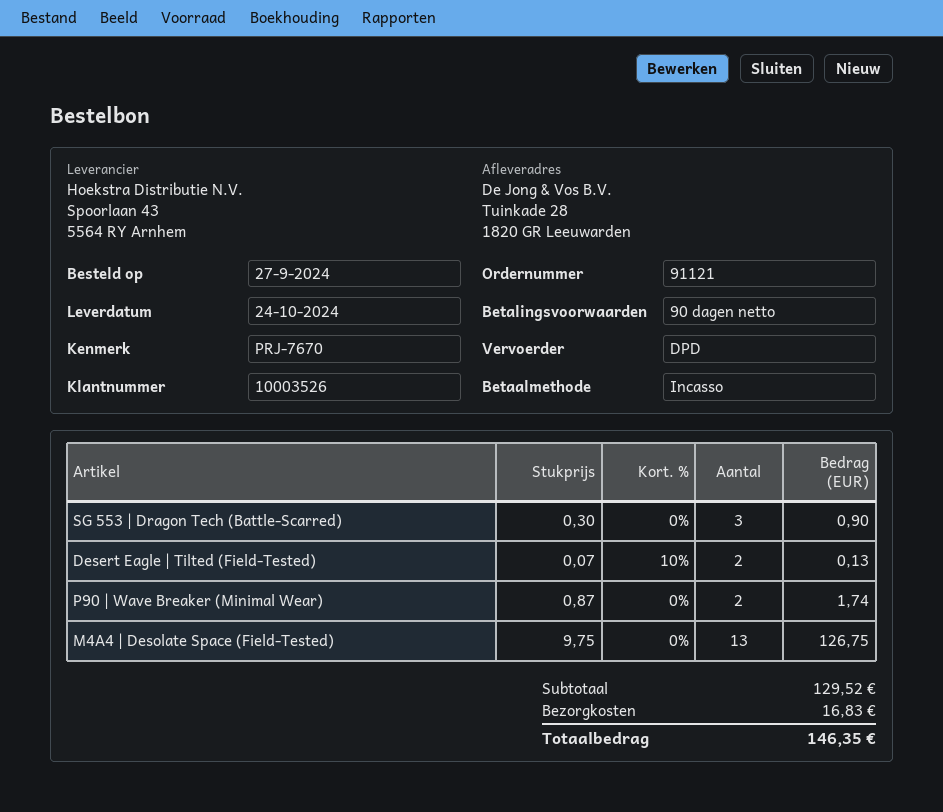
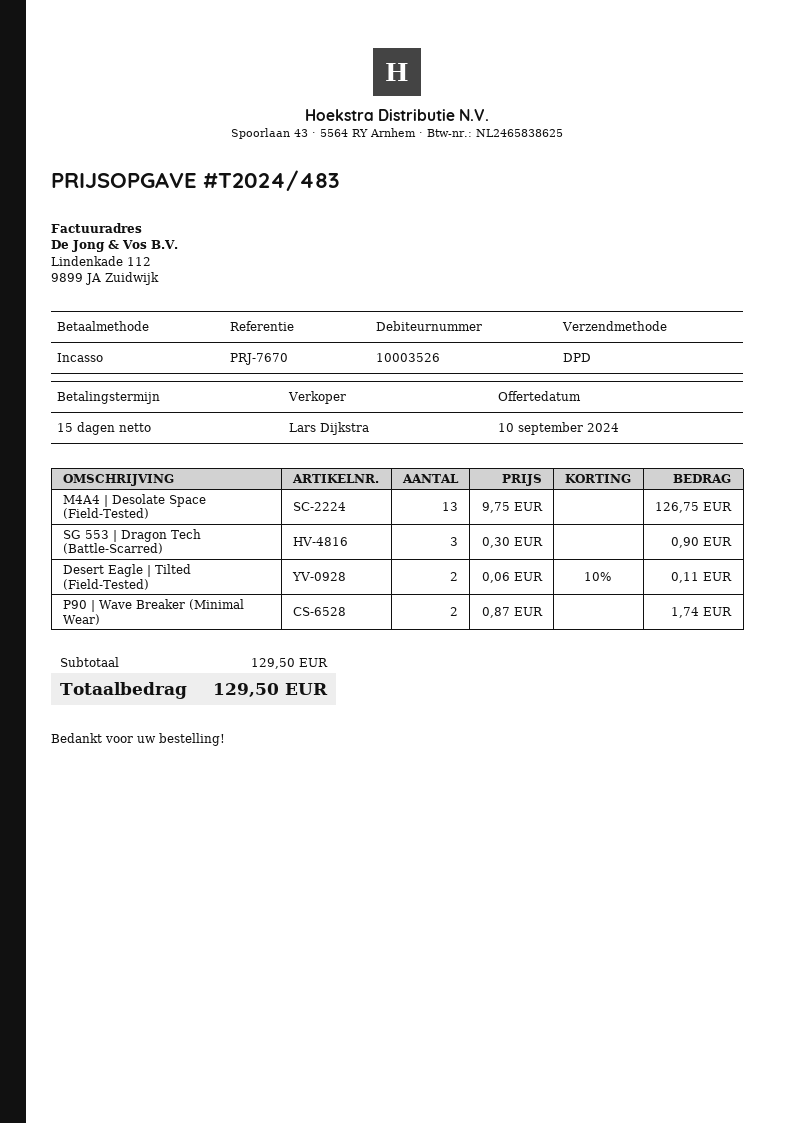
payment terms: 90 days -> 15 days
Desert Eagle | Tilted (Field-Tested): 2 x 0.07 - 10% = 0.13 -> 2 x 0.06 - 10% = 0.11
subtotal: 129.52 -> 129.50
shipping: 16.83 -> none
total: 146.35 -> 129.50

